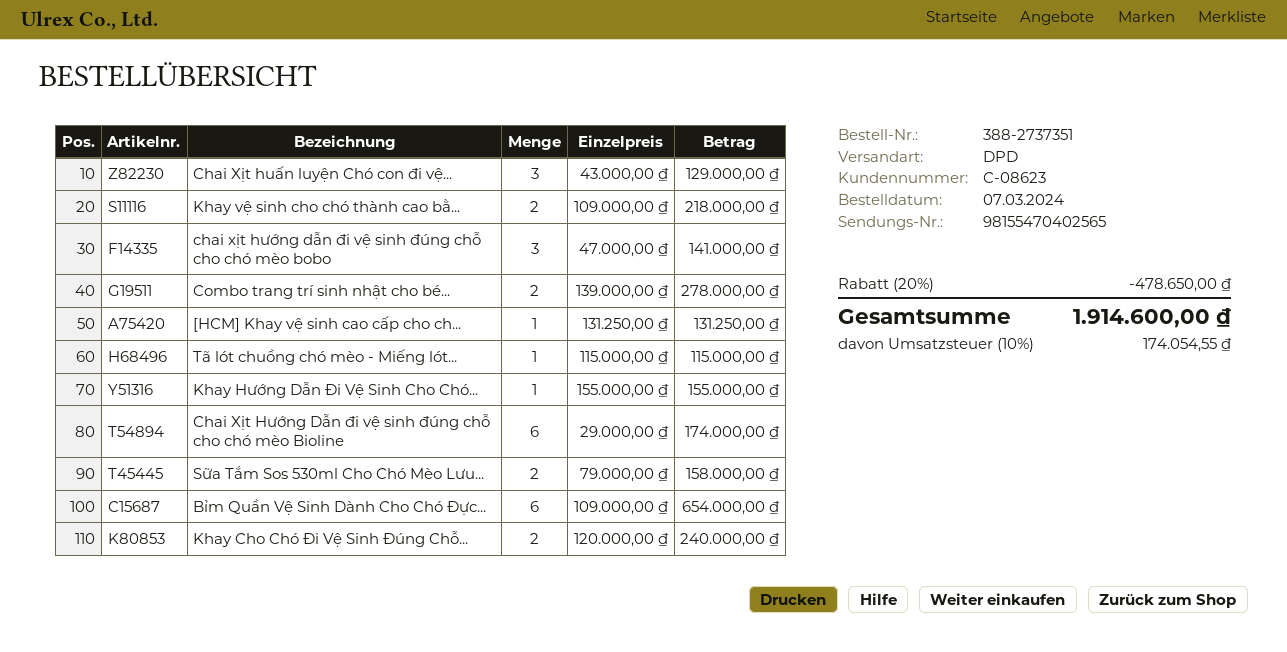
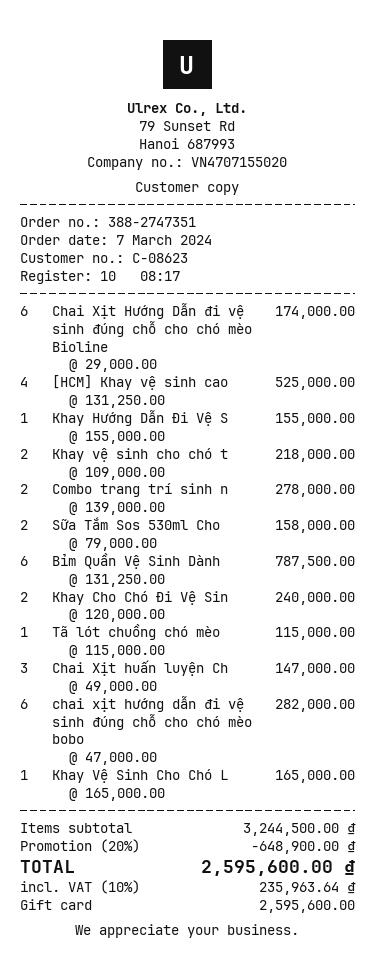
order number: 388-2737351 -> 388-2747351
Chai Xịt huấn luyện Chó con đi vệ...: 3 x 43000.00 = 129000.00 -> 3 x 49000.00 = 147000.00
chai xịt hướng dẫn đi vệ sinh đúng chỗ cho chó mèo bobo: 3 x 47000.00 = 141000.00 -> 6 x 47000.00 = 282000.00
[HCM] Khay vệ sinh cao cấp cho ch...: 1 x 131250.00 = 131250.00 -> 4 x 131250.00 = 525000.00
Bỉm Quần Vệ Sinh Dành Cho Chó Đực...: 6 x 109000.00 = 654000.00 -> 6 x 131250.00 = 787500.00
Khay Vệ Sinh Cho Chó L: none -> 1 x 165000.00 = 165000.00
discount: 20% = 478650.00 -> 20% = 648900.00
tax: 10% = 174054.55 -> 10% = 235963.64
total: 1914600.00 -> 2595600.00

